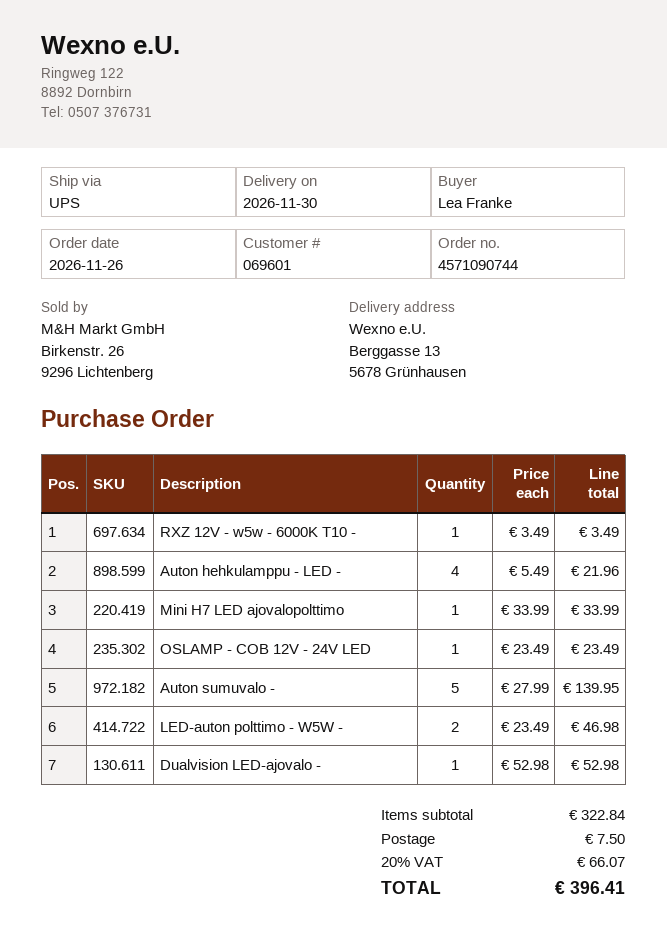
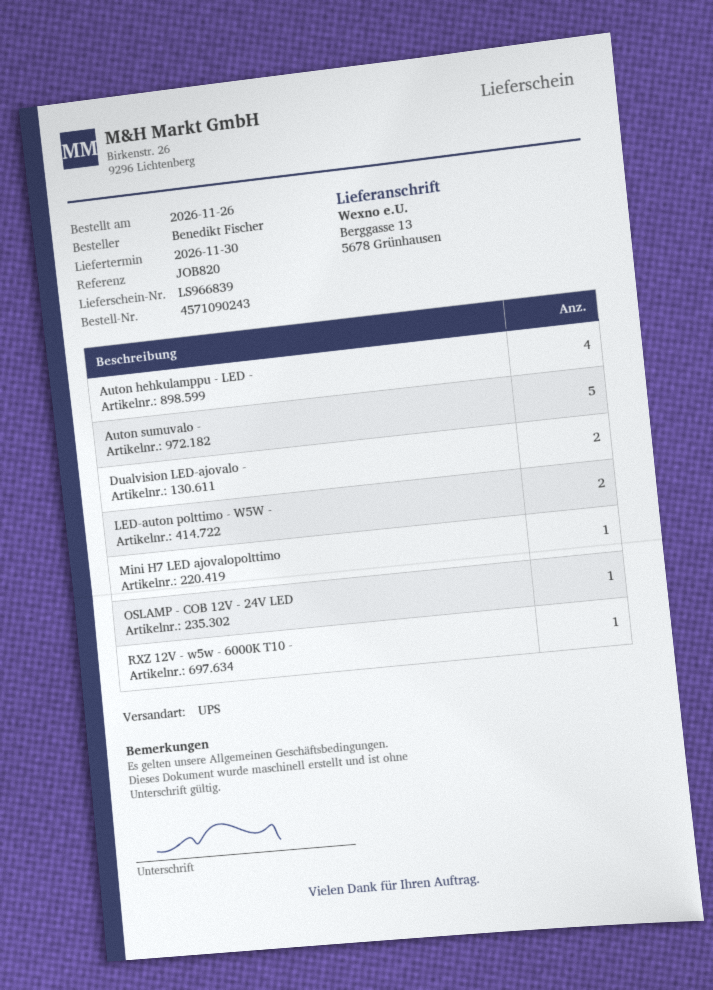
order number: 4571090744 -> 4571090243
ordered by: Lea Franke -> Benedikt Fischer
Dualvision LED-ajovalo -: 1 -> 2

